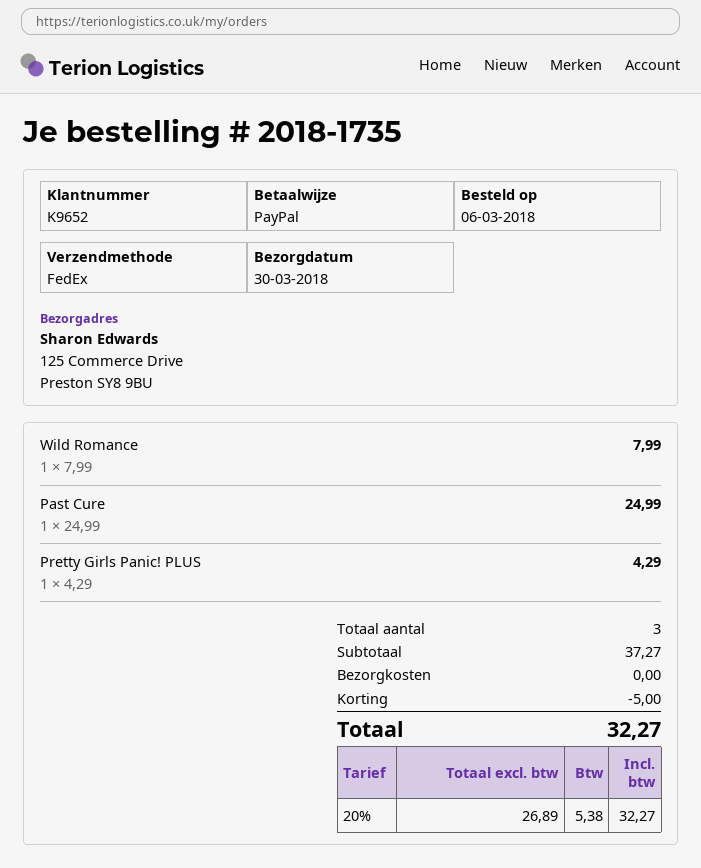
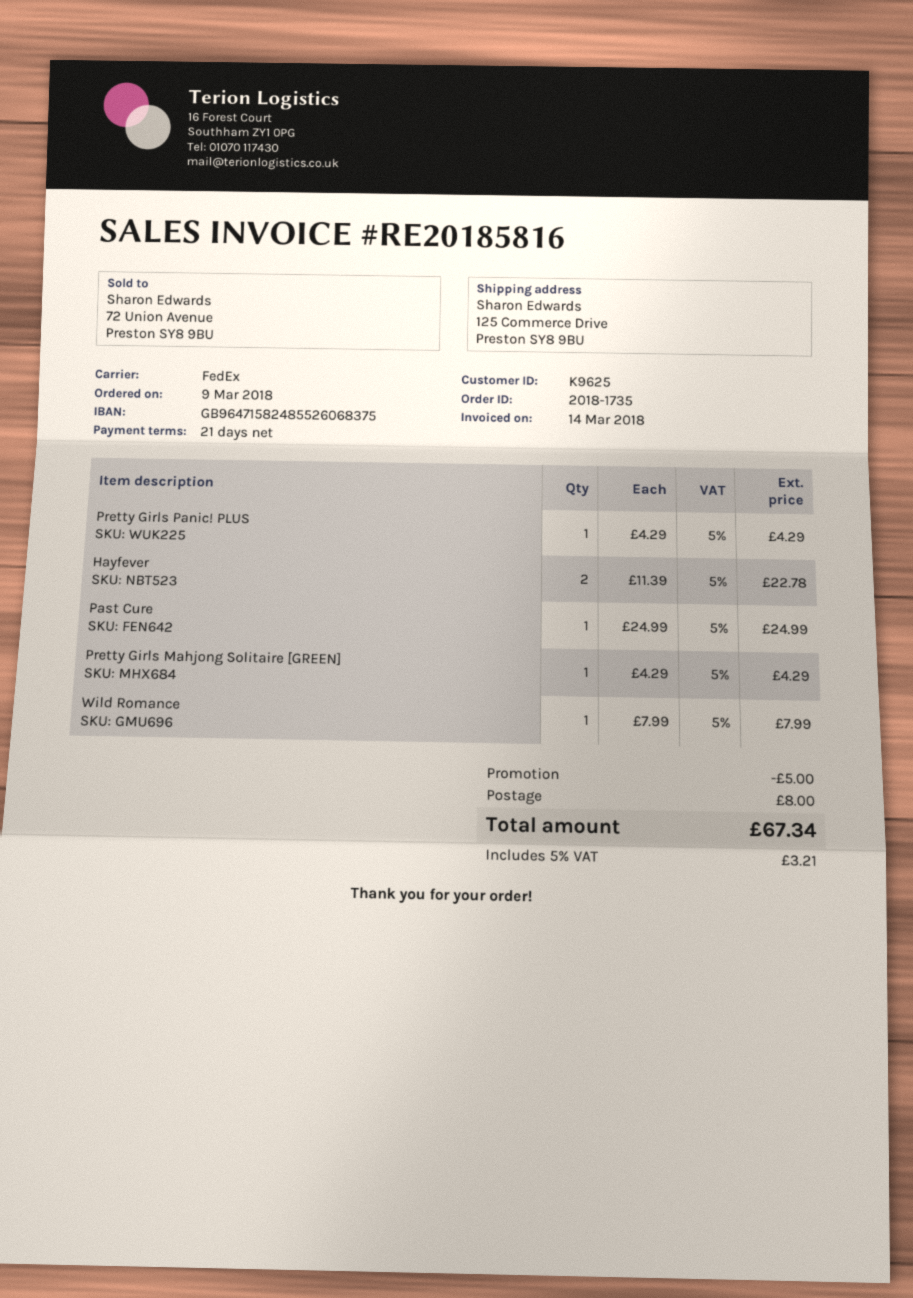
order date: 2018-03-06 -> 2018-03-09
customer number: K9652 -> K9625
Hayfever: none -> 2 x 11.39 = 22.78
Pretty Girls Mahjong Solitaire [GREEN]: none -> 1 x 4.29 = 4.29
shipping: 0.00 -> 8.00
tax: 20% = 5.38 -> 5% = 3.21
total: 32.27 -> 67.34

